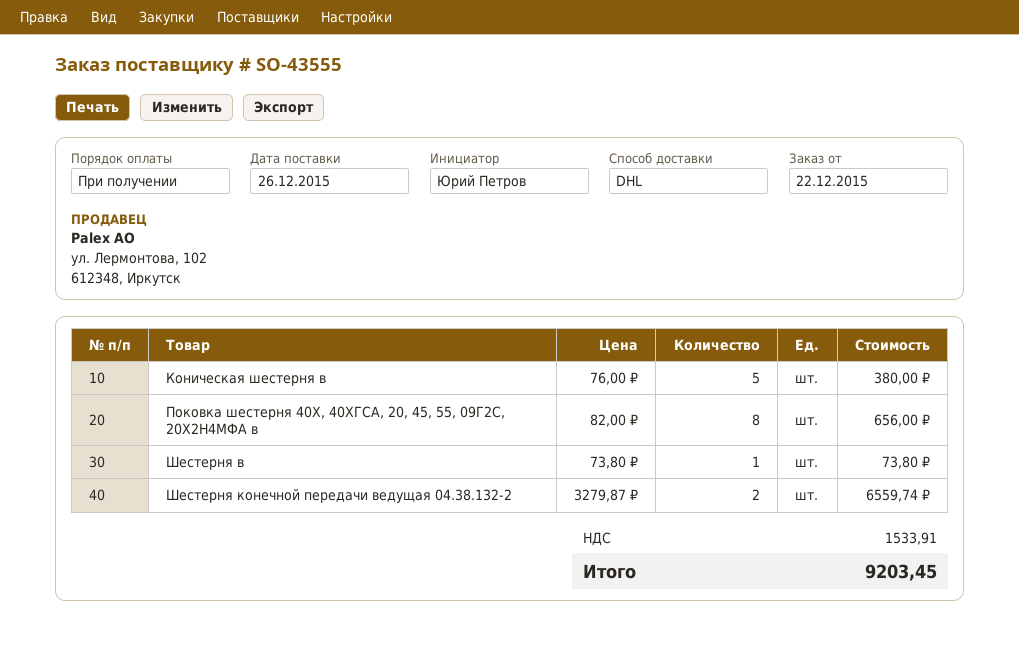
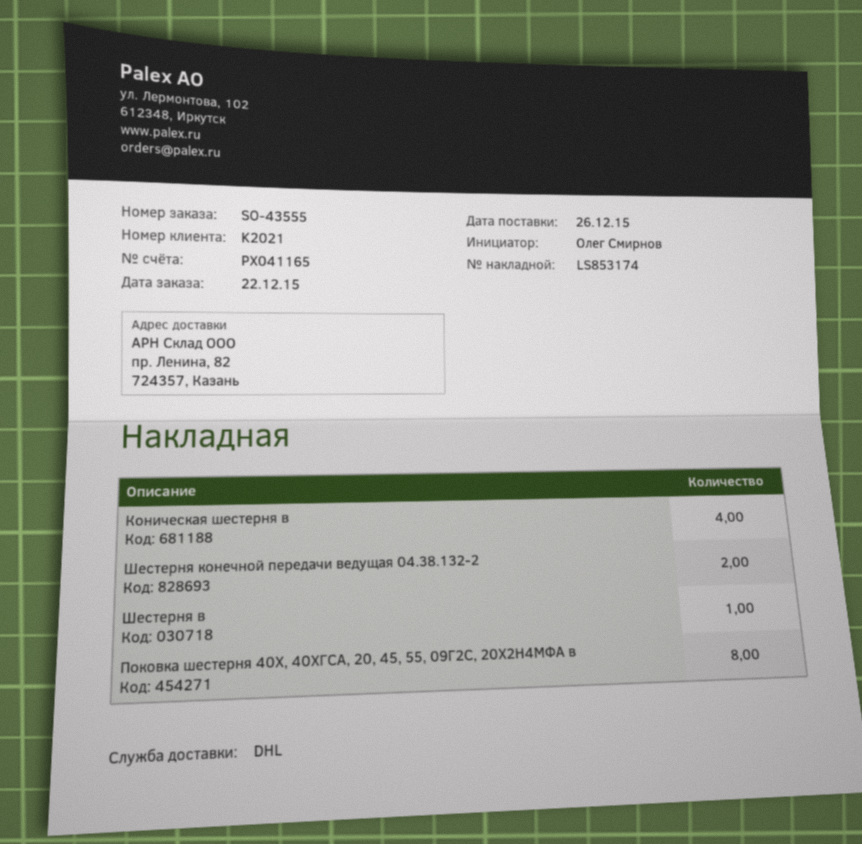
ordered by: Юрий Петров -> Олег Смирнов
Коническая шестерня в: 5 -> 4

